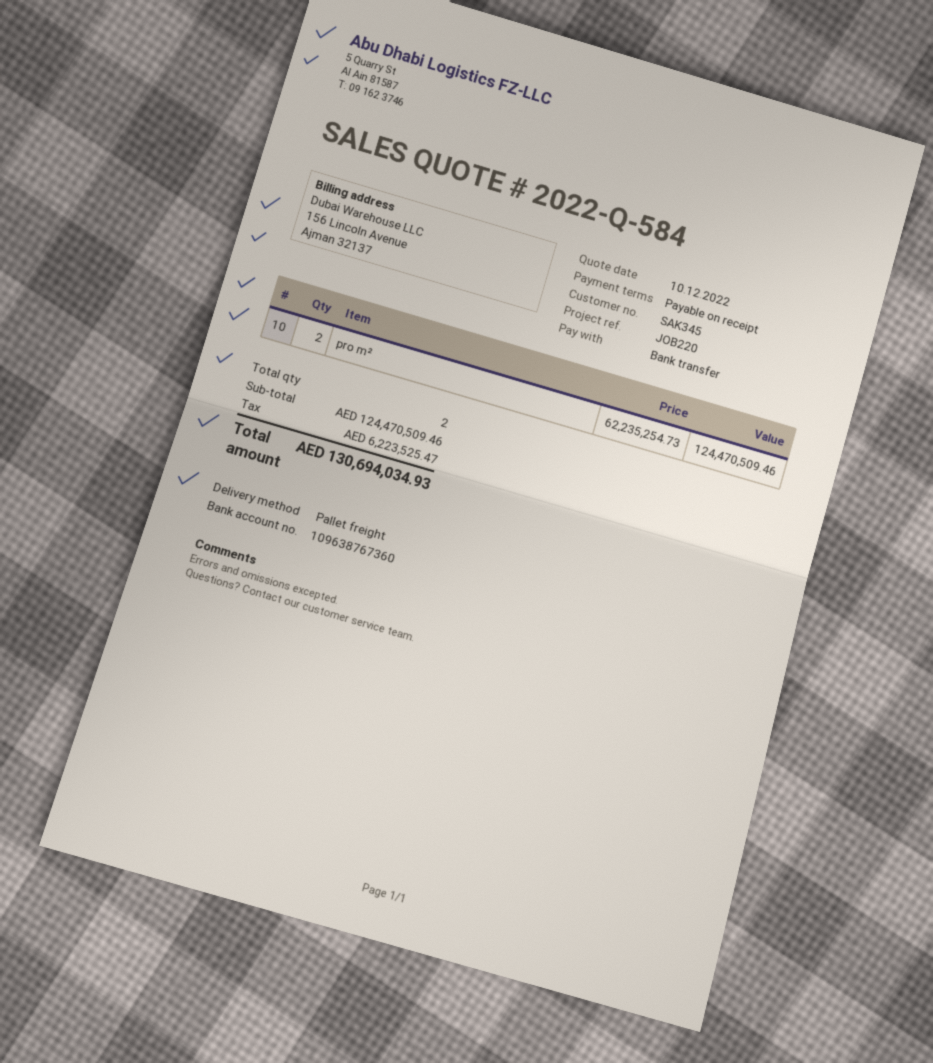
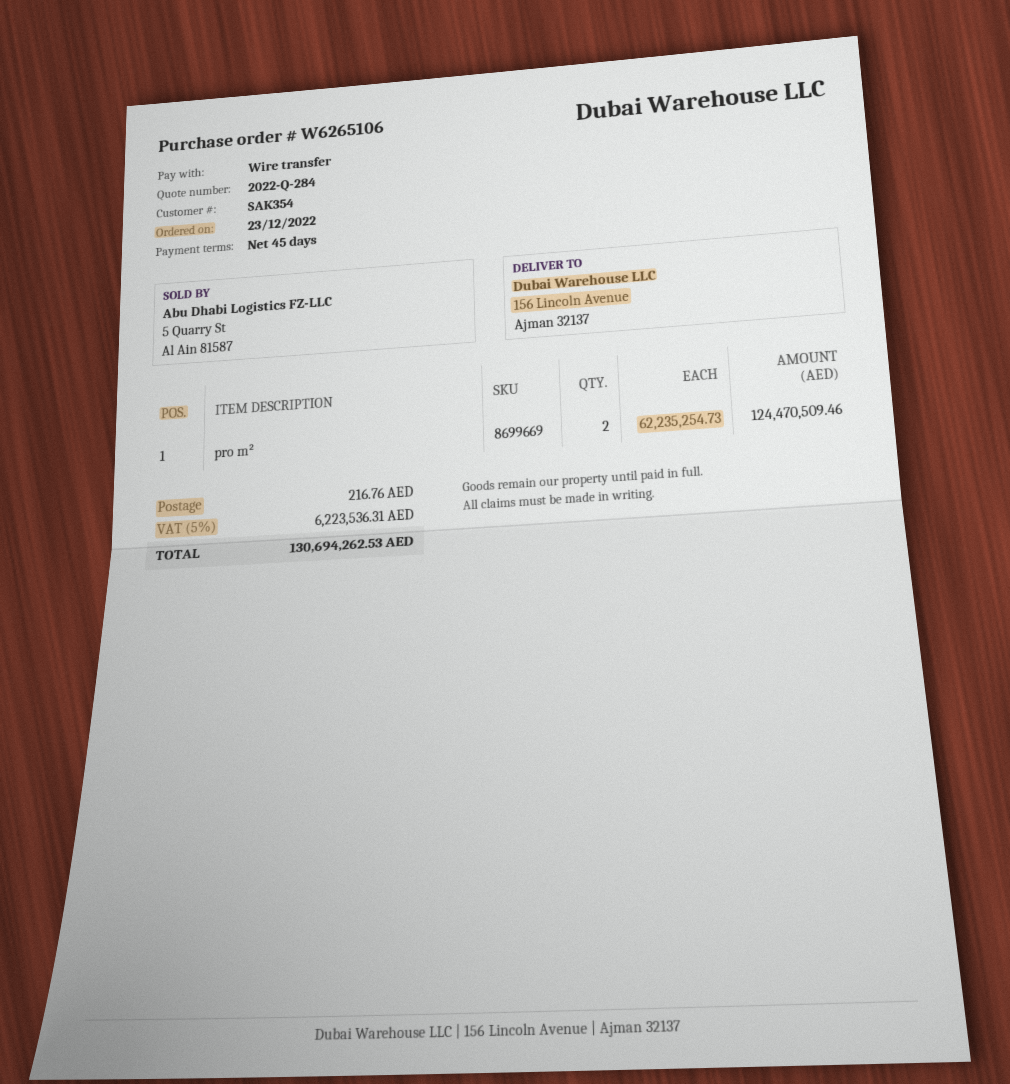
quote number: 2022-Q-584 -> 2022-Q-284
payment terms: on receipt -> 45 days
customer number: SAK345 -> SAK354
shipping: none -> 216.76
tax: 6223525.47 -> 6223536.31
total: 130694034.93 -> 130694262.53

